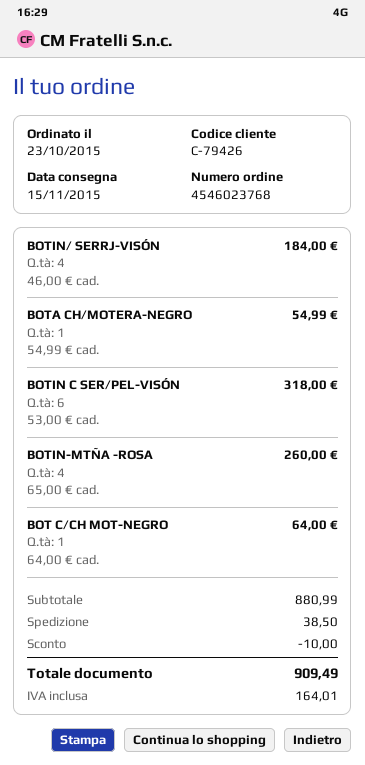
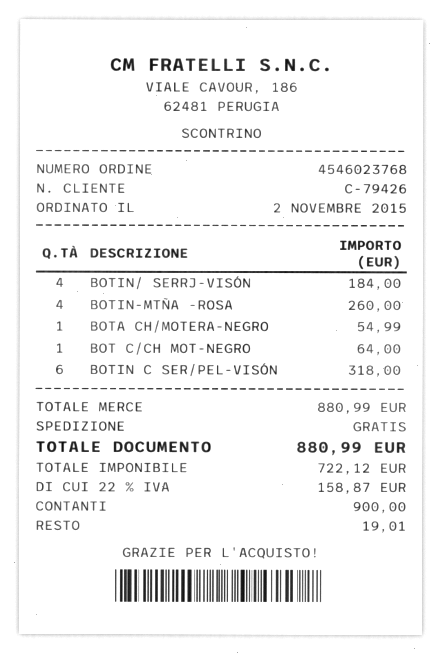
order date: 2015-10-23 -> 2015-11-02
discount: 10.00 -> none
shipping: 38.50 -> 0.00
tax: 164.01 -> 158.87
total: 909.49 -> 880.99

